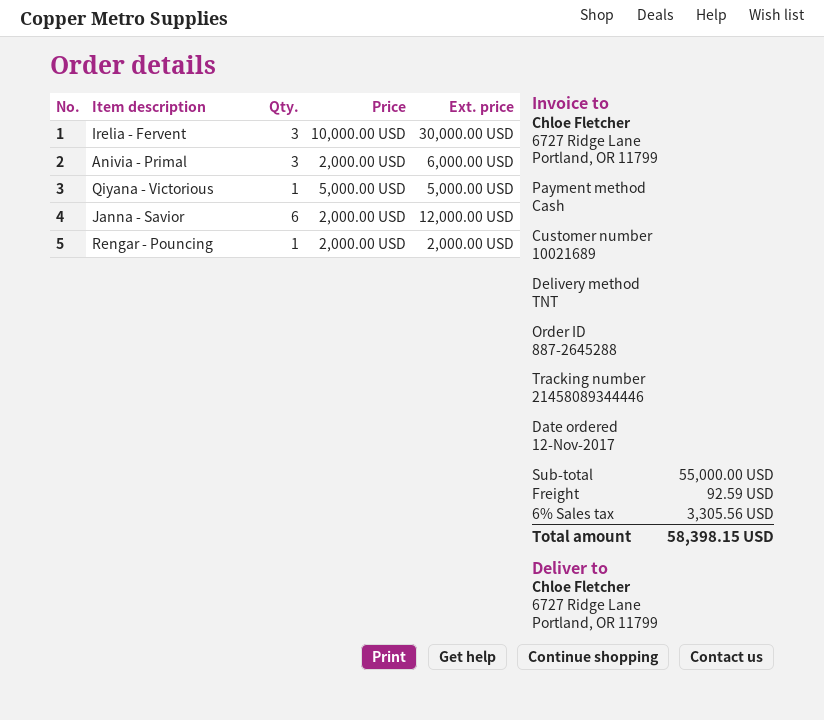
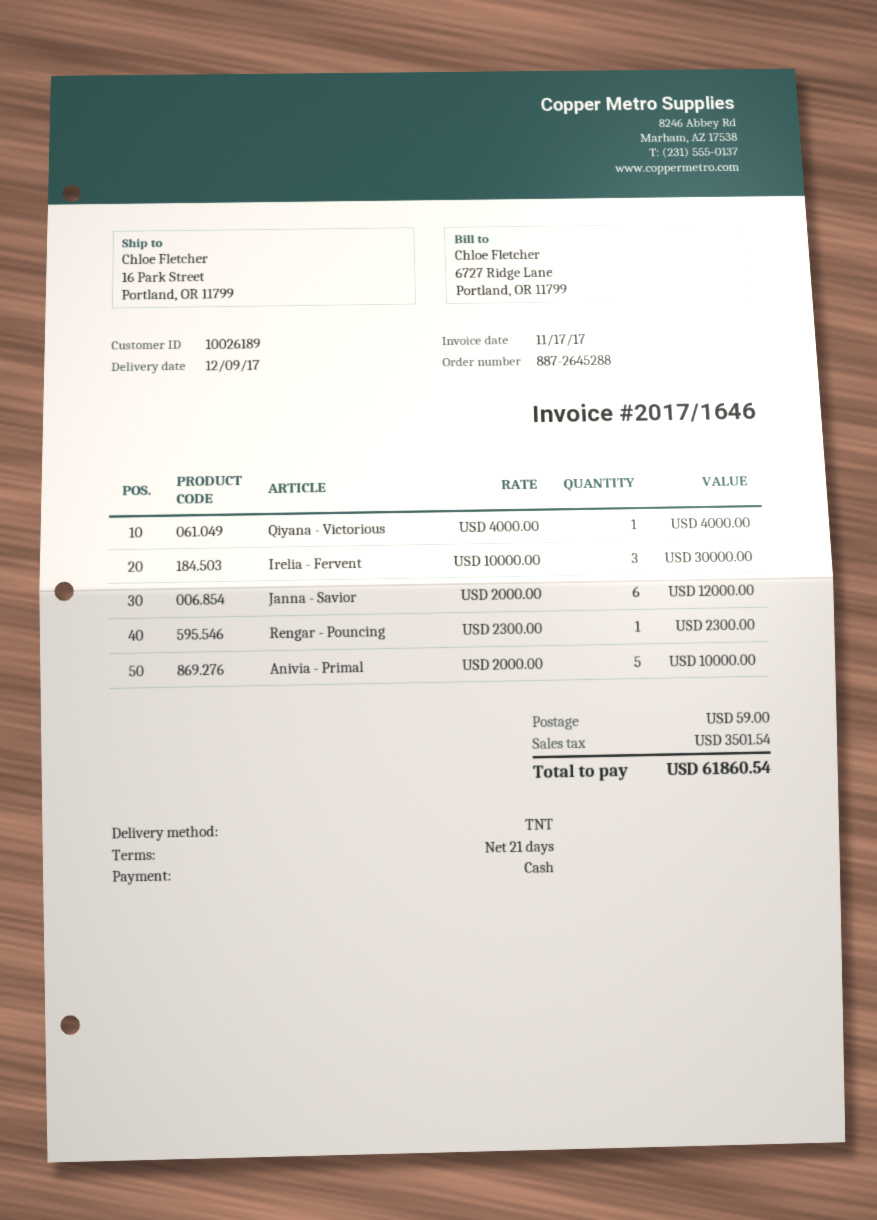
customer number: 10021689 -> 10026189
ship to: 6727 Ridge Lane, Portland, OR 11799 -> 16 Park Street, Portland, OR 11799
Anivia - Primal: 3 x 2000.00 = 6000.00 -> 5 x 2000.00 = 10000.00
Qiyana - Victorious: 1 x 5000.00 = 5000.00 -> 1 x 4000.00 = 4000.00
Rengar - Pouncing: 1 x 2000.00 = 2000.00 -> 1 x 2300.00 = 2300.00
shipping: 92.59 -> 59.00
tax: 3305.56 -> 3501.54
total: 58398.15 -> 61860.54

